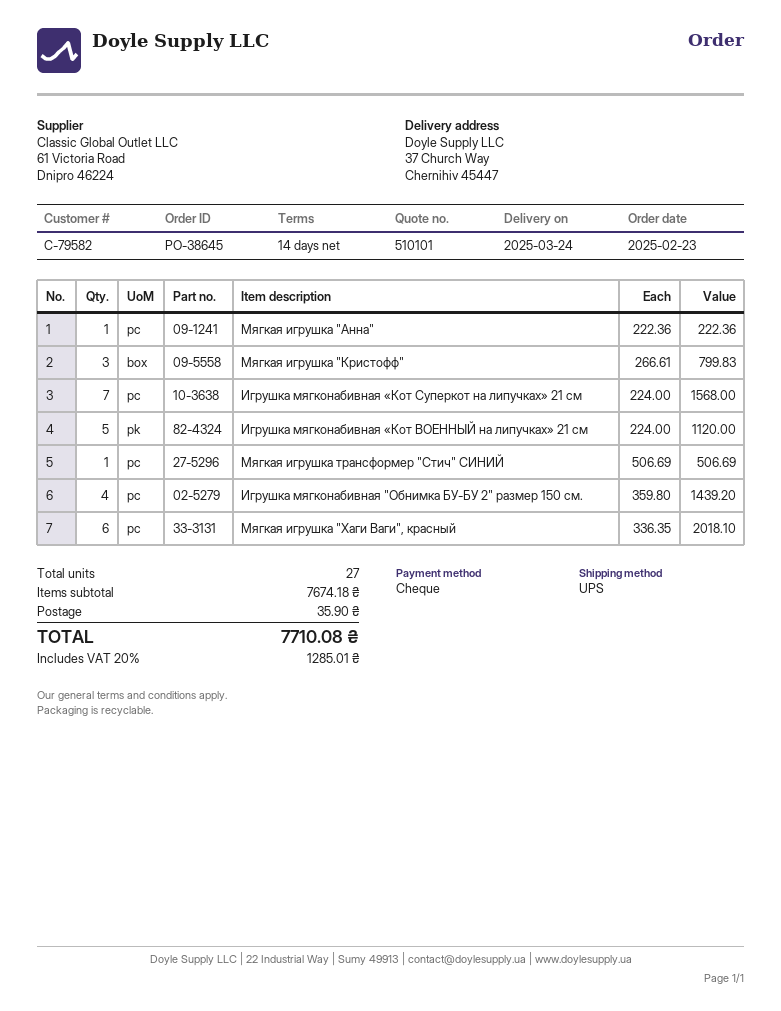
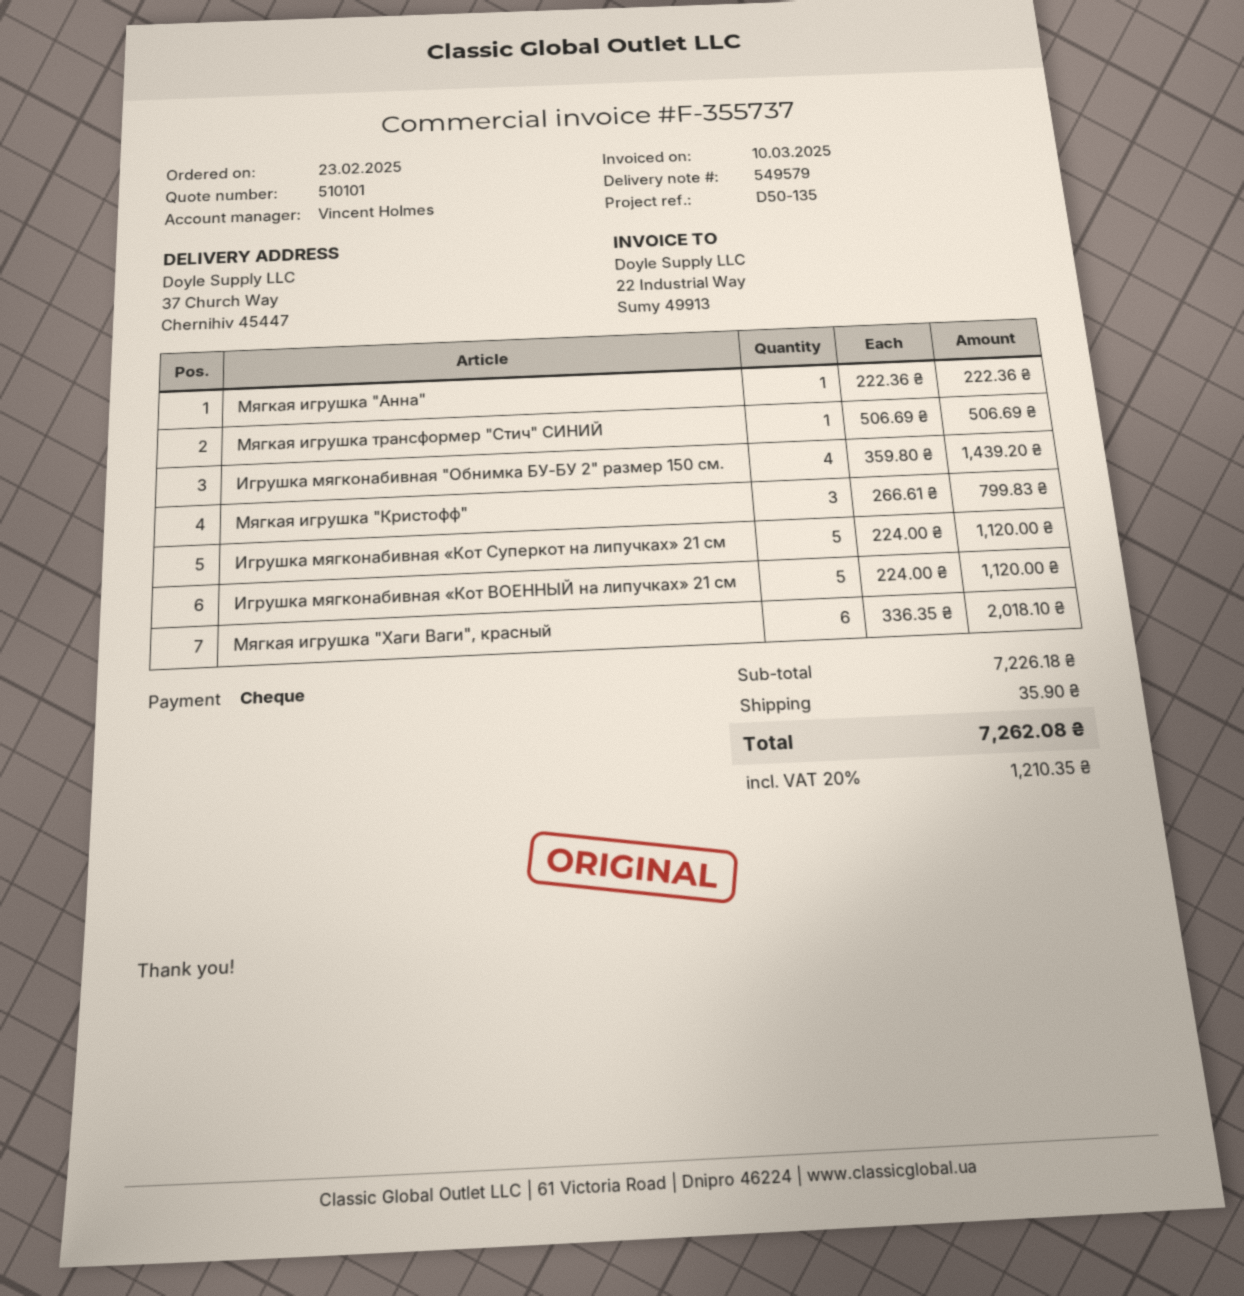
Игрушка мягконабивная «Кот Суперкот на липучках» 21 см: 7 x 224.00 = 1568.00 -> 5 x 224.00 = 1120.00
subtotal: 7674.18 -> 7226.18
tax: 20% = 1285.01 -> 20% = 1210.35
total: 7710.08 -> 7262.08

